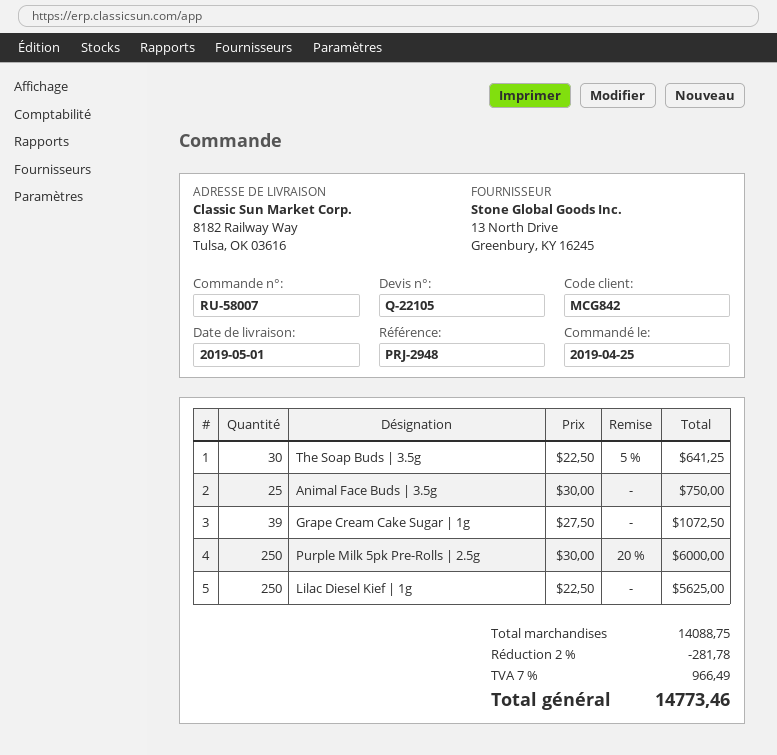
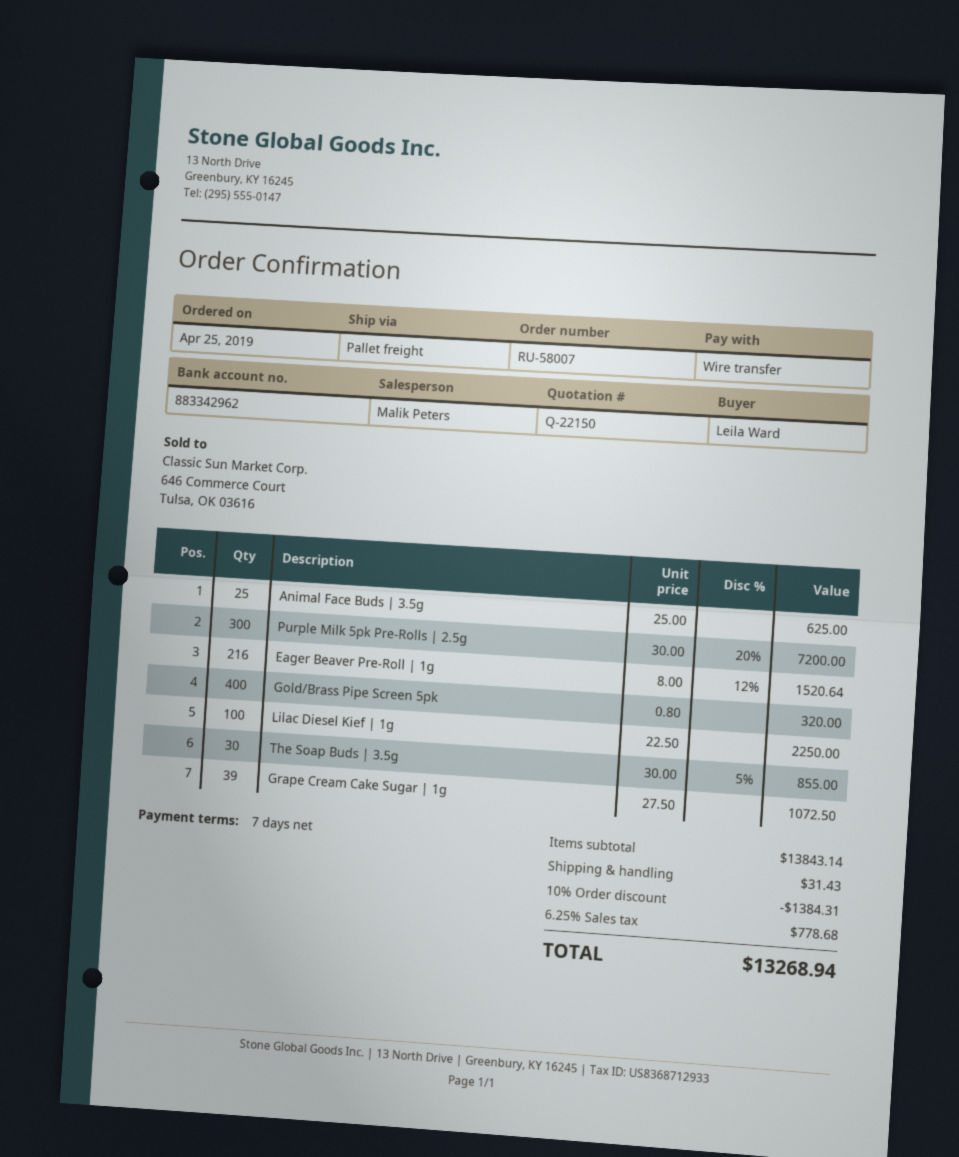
quote number: Q-22105 -> Q-22150
The Soap Buds | 3.5g: 30 x 22.50 - 5% = 641.25 -> 30 x 30.00 - 5% = 855.00
Animal Face Buds | 3.5g: 25 x 30.00 = 750.00 -> 25 x 25.00 = 625.00
Purple Milk 5pk Pre-Rolls | 2.5g: 250 x 30.00 - 20% = 6000.00 -> 300 x 30.00 - 20% = 7200.00
Lilac Diesel Kief | 1g: 250 x 22.50 = 5625.00 -> 100 x 22.50 = 2250.00
Eager Beaver Pre-Roll | 1g: none -> 216 x 8.00 - 12% = 1520.64
Gold/Brass Pipe Screen 5pk: none -> 400 x 0.80 = 320.00
subtotal: 14088.75 -> 13843.14
discount: 2% = 281.78 -> 10% = 1384.31
shipping: none -> 31.43
tax: 7% = 966.49 -> 6.25% = 778.68
total: 14773.46 -> 13268.94

